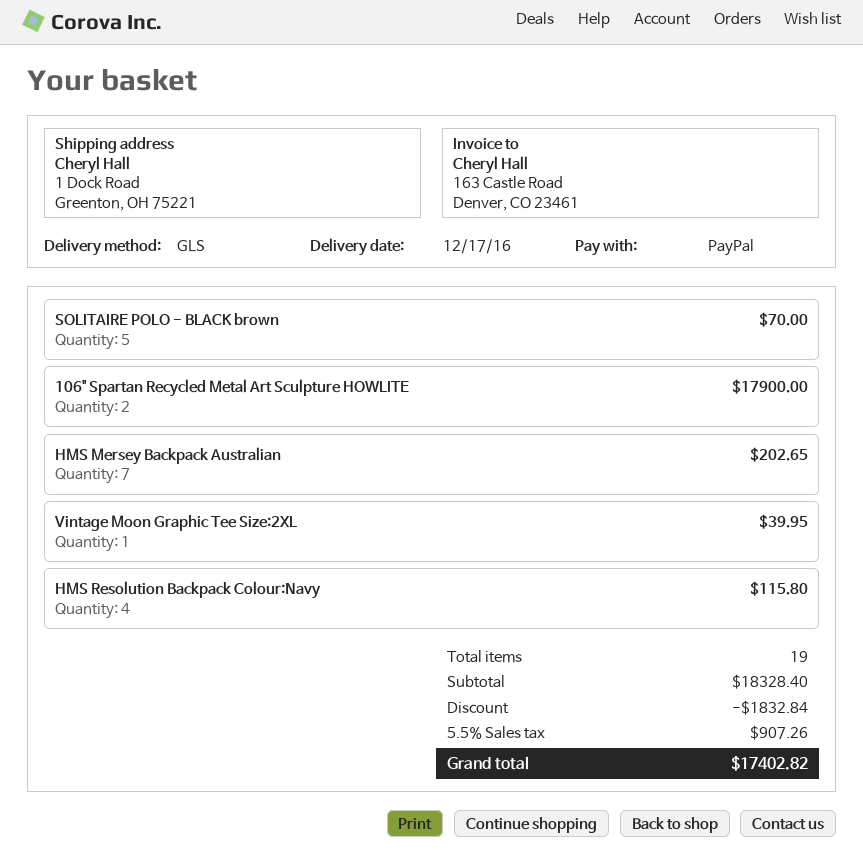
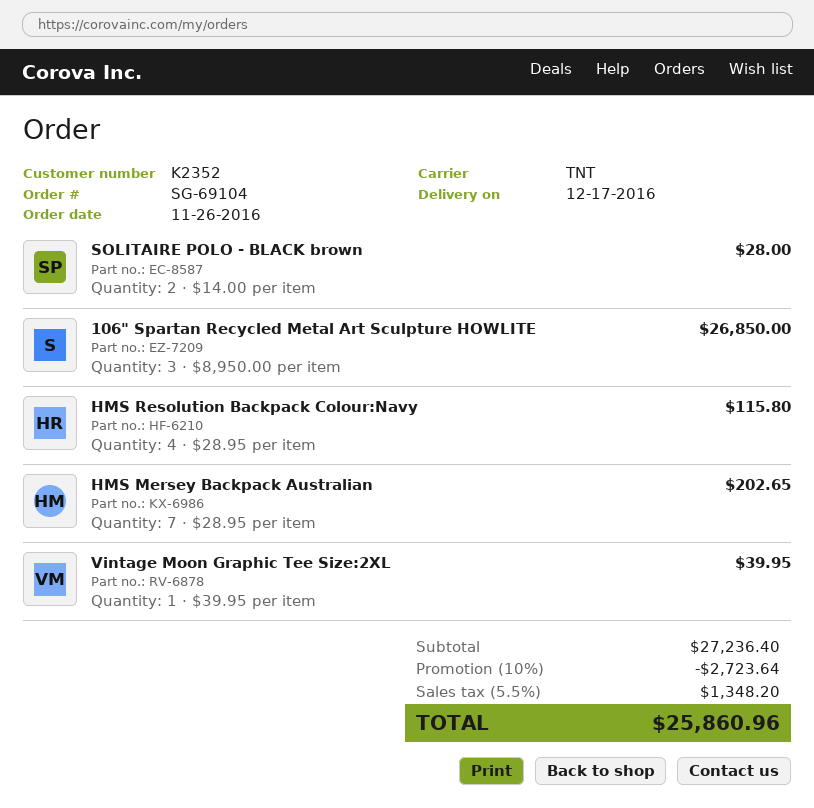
shipping method: GLS -> TNT
SOLITAIRE POLO - BLACK brown: 5 for 70.00 -> 2 for 28.00
106" Spartan Recycled Metal Art Sculpture HOWLITE: 2 for 17900.00 -> 3 for 26850.00
subtotal: 18328.40 -> 27236.40
discount: 1832.84 -> 2723.64
tax: 5.5% = 907.26 -> 5.5% = 1348.20
total: 17402.82 -> 25860.96

